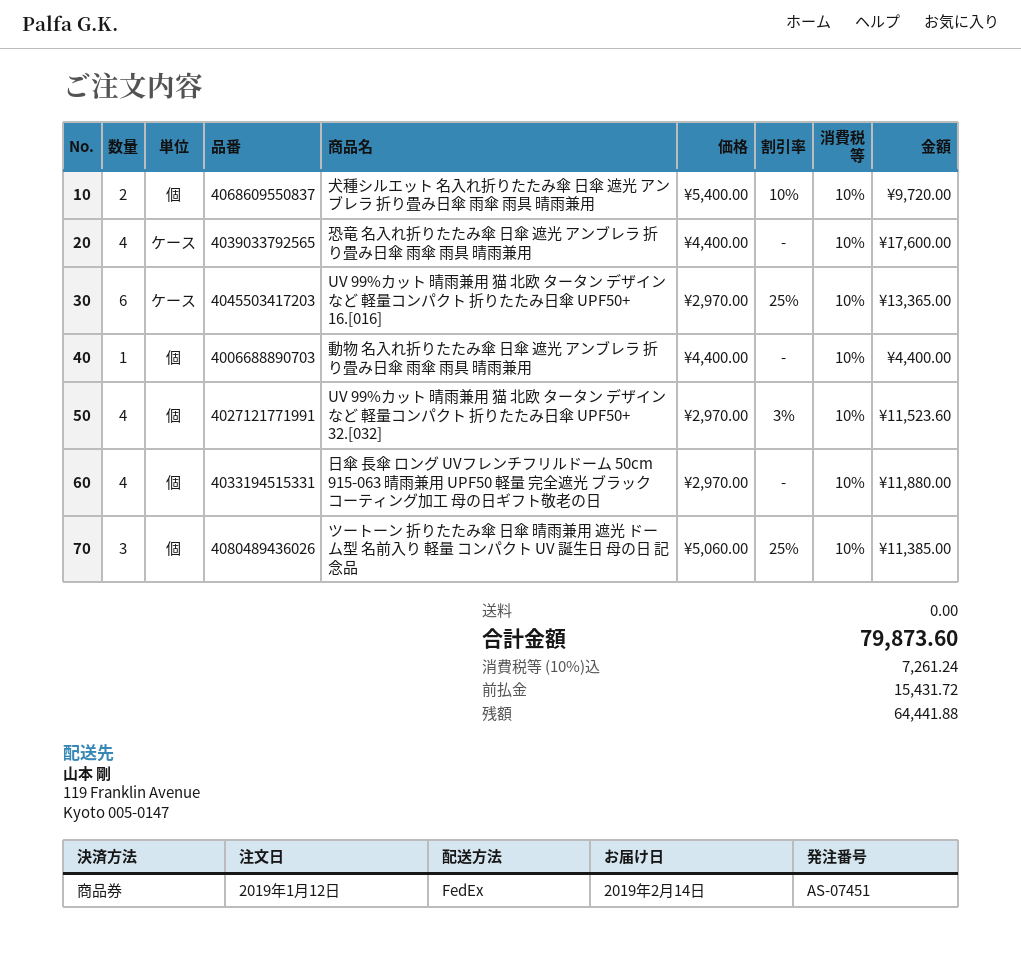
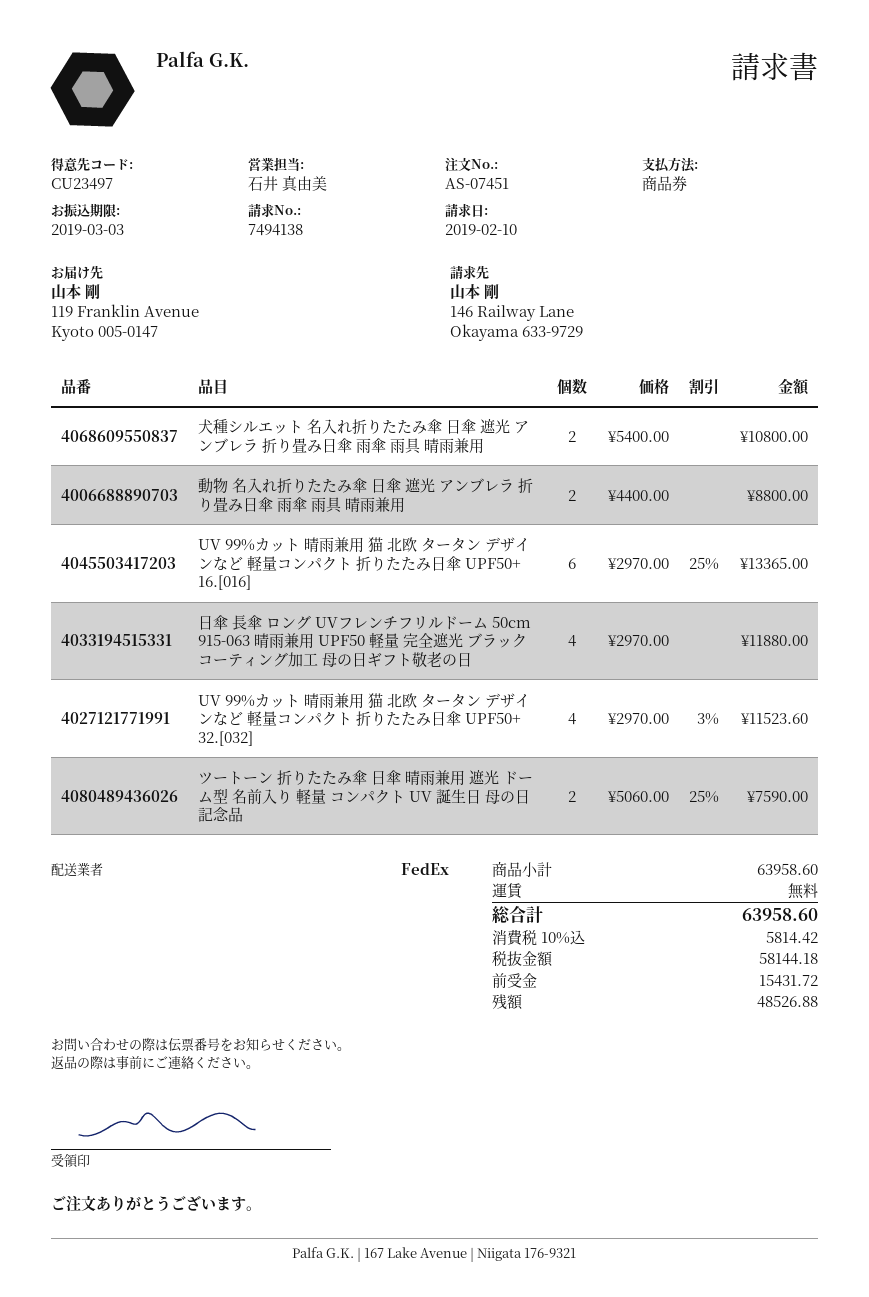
犬種シルエット 名入れ折りたたみ傘 日傘 遮光 アンブレラ 折り畳み日傘 雨傘 雨具 晴雨兼用: 2 x 5400.00 - 10% = 9720.00 -> 2 x 5400.00 = 10800.00
恐竜 名入れ折りたたみ傘 日傘 遮光 アンブレラ 折り畳み日傘 雨傘 雨具 晴雨兼用: 4 x 4400.00 = 17600.00 -> none
動物 名入れ折りたたみ傘 日傘 遮光 アンブレラ 折り畳み日傘 雨傘 雨具 晴雨兼用: 1 x 4400.00 = 4400.00 -> 2 x 4400.00 = 8800.00
ツートーン 折りたたみ傘 日傘 晴雨兼用 遮光 ドーム型 名前入り 軽量 コンパクト UV 誕生日 母の日 記念品: 3 x 5060.00 - 25% = 11385.00 -> 2 x 5060.00 - 25% = 7590.00
tax: 10% = 7261.24 -> 10% = 5814.42
total: 79873.60 -> 63958.60
balance: 64441.88 -> 48526.88

